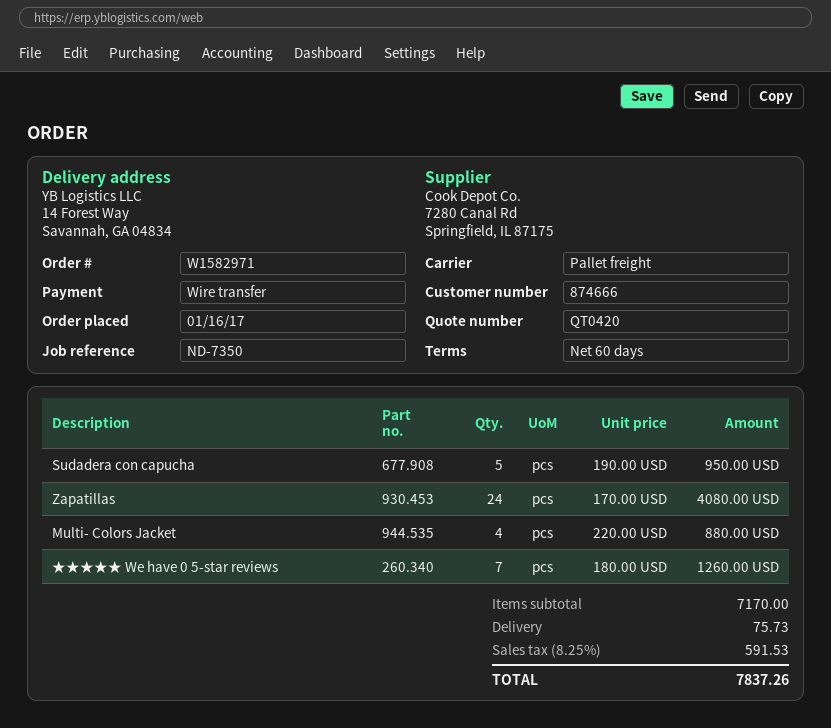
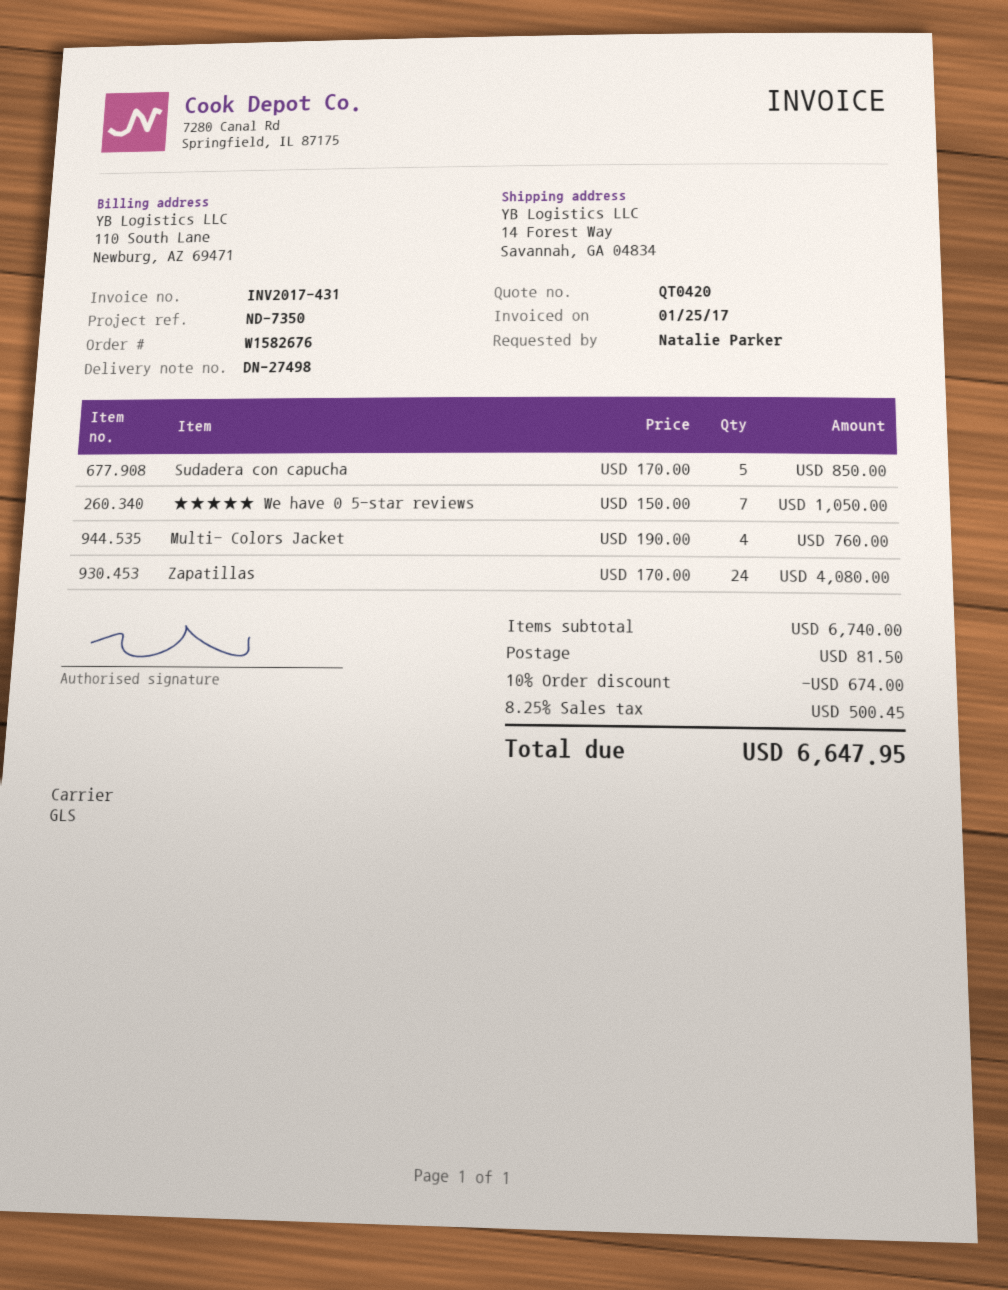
order number: W1582971 -> W1582676
shipping method: pallet freight -> GLS
Sudadera con capucha: 5 x 190.00 = 950.00 -> 5 x 170.00 = 850.00
Multi- Colors Jacket: 4 x 220.00 = 880.00 -> 4 x 190.00 = 760.00
★★★★★ We have 0 5-star reviews: 7 x 180.00 = 1260.00 -> 7 x 150.00 = 1050.00
subtotal: 7170.00 -> 6740.00
discount: none -> 10% = 674.00
shipping: 75.73 -> 81.50
tax: 8.25% = 591.53 -> 8.25% = 500.45
total: 7837.26 -> 6647.95

